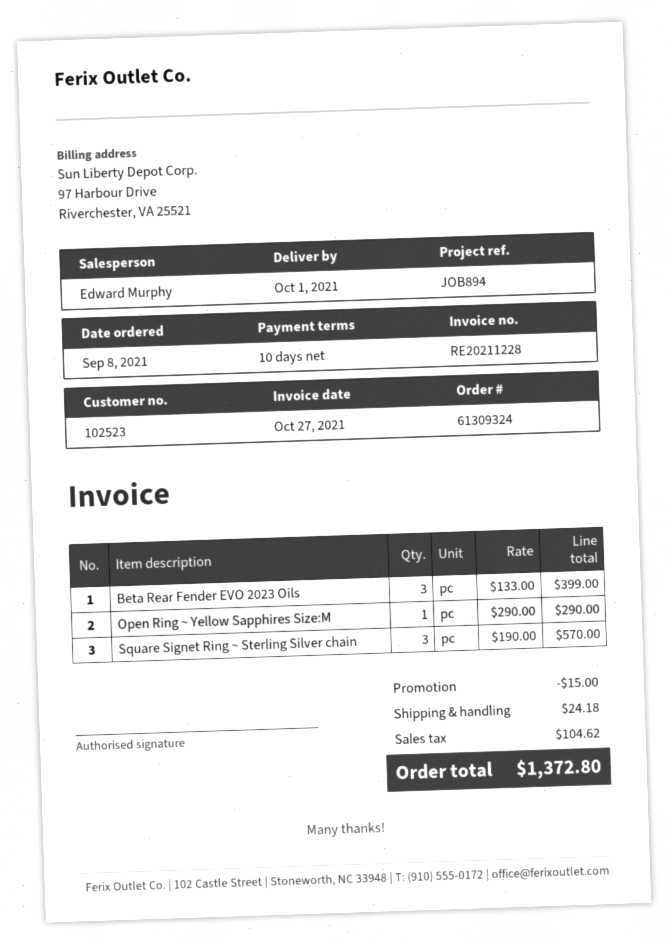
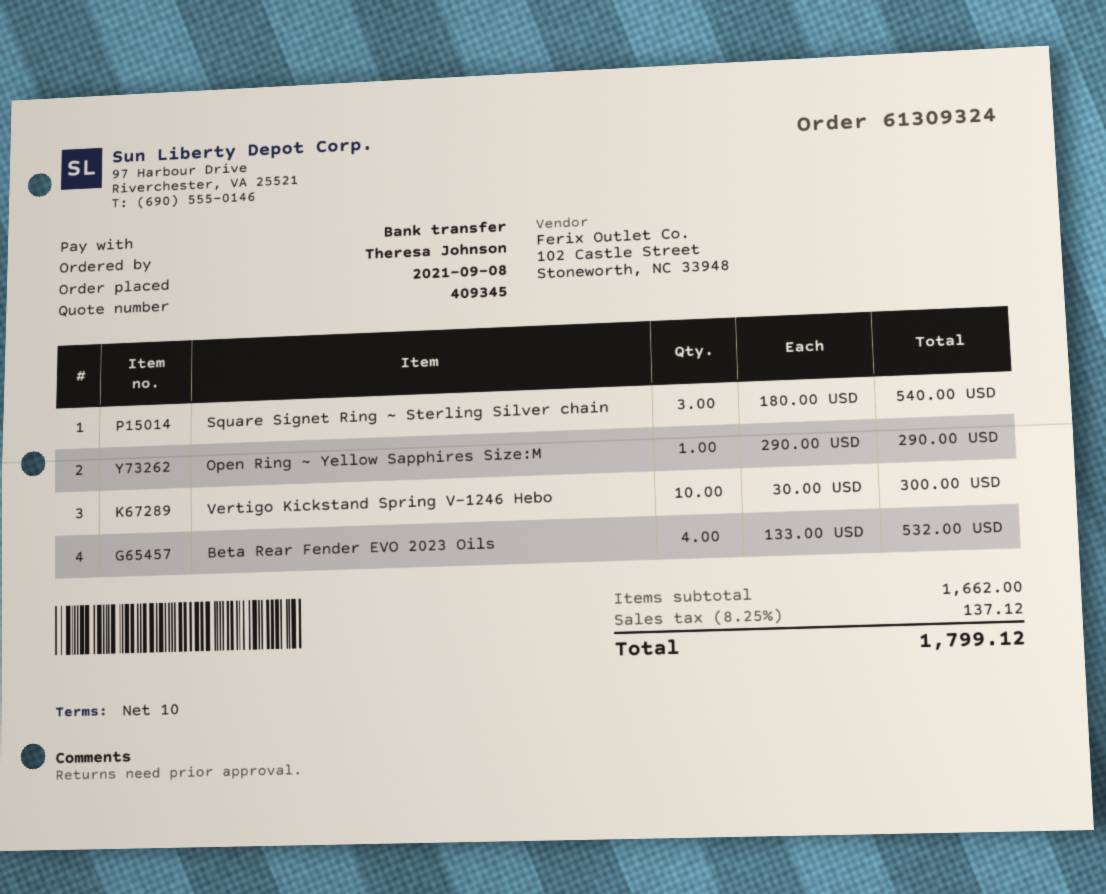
Beta Rear Fender EVO 2023 Oils: 3 x 133.00 = 399.00 -> 4 x 133.00 = 532.00
Square Signet Ring ~ Sterling Silver chain: 3 x 190.00 = 570.00 -> 3 x 180.00 = 540.00
Vertigo Kickstand Spring V-1246 Hebo: none -> 10 x 30.00 = 300.00
discount: 15.00 -> none
shipping: 24.18 -> none
tax: 104.62 -> 137.12
total: 1372.80 -> 1799.12

